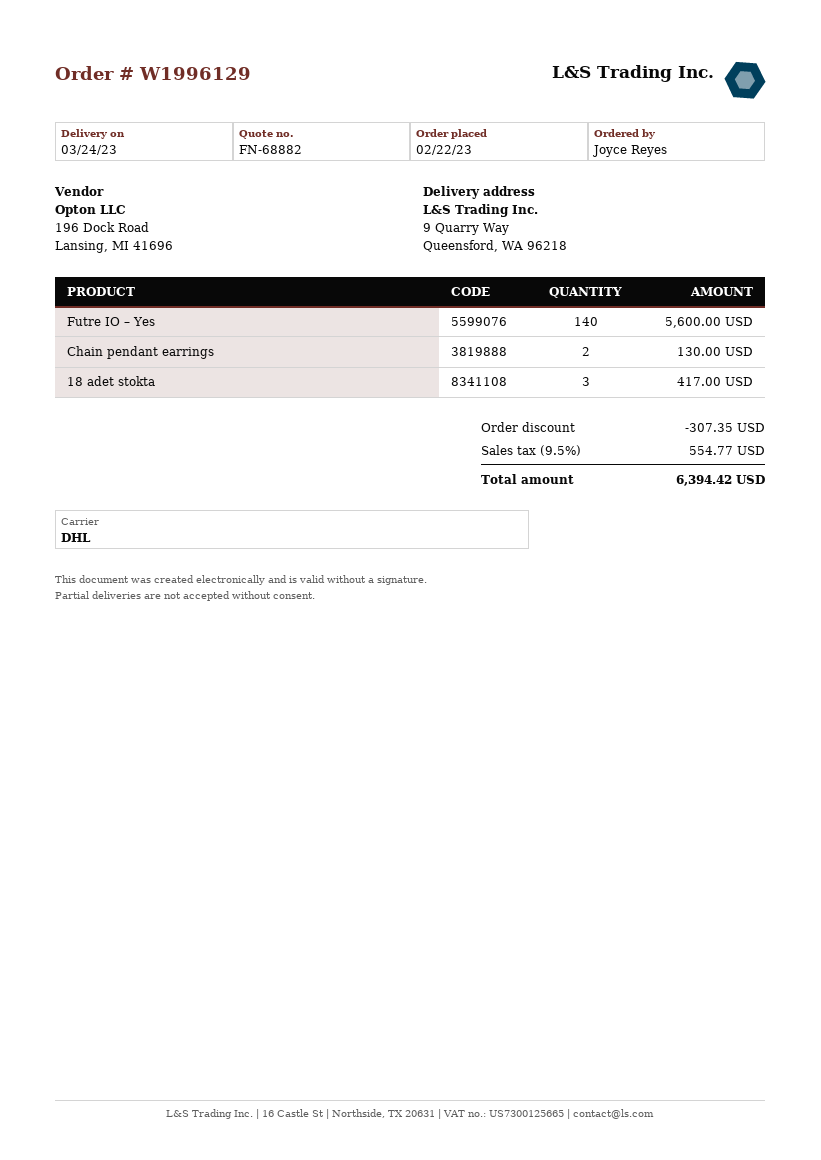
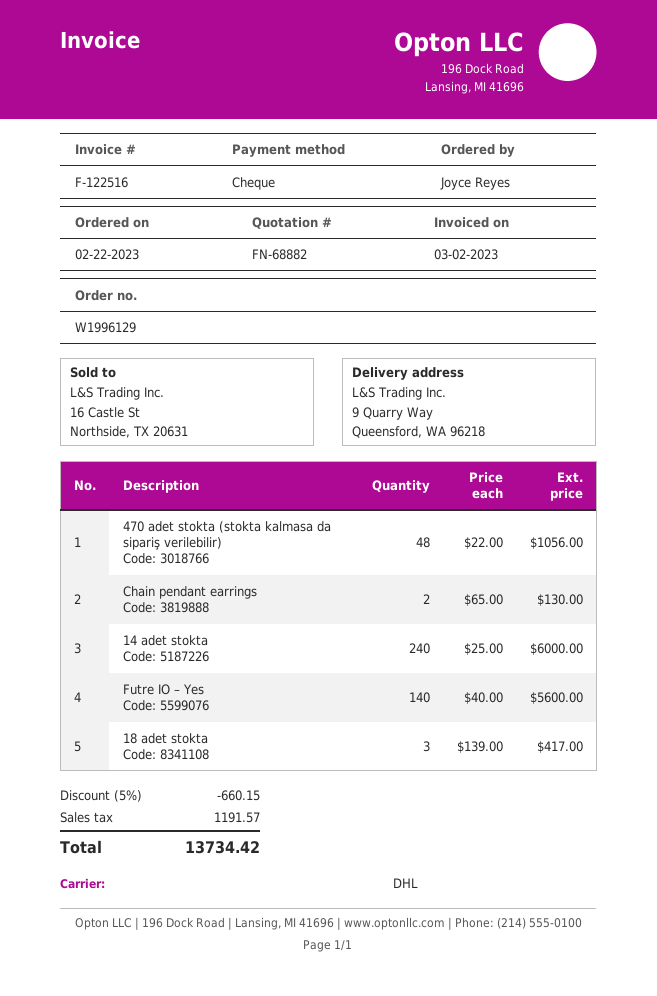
470 adet stokta (stokta kalmasa da sipariş verilebilir): none -> 48 for 1056.00
14 adet stokta: none -> 240 for 6000.00
discount: 307.35 -> 660.15
tax: 554.77 -> 1191.57
total: 6394.42 -> 13734.42

